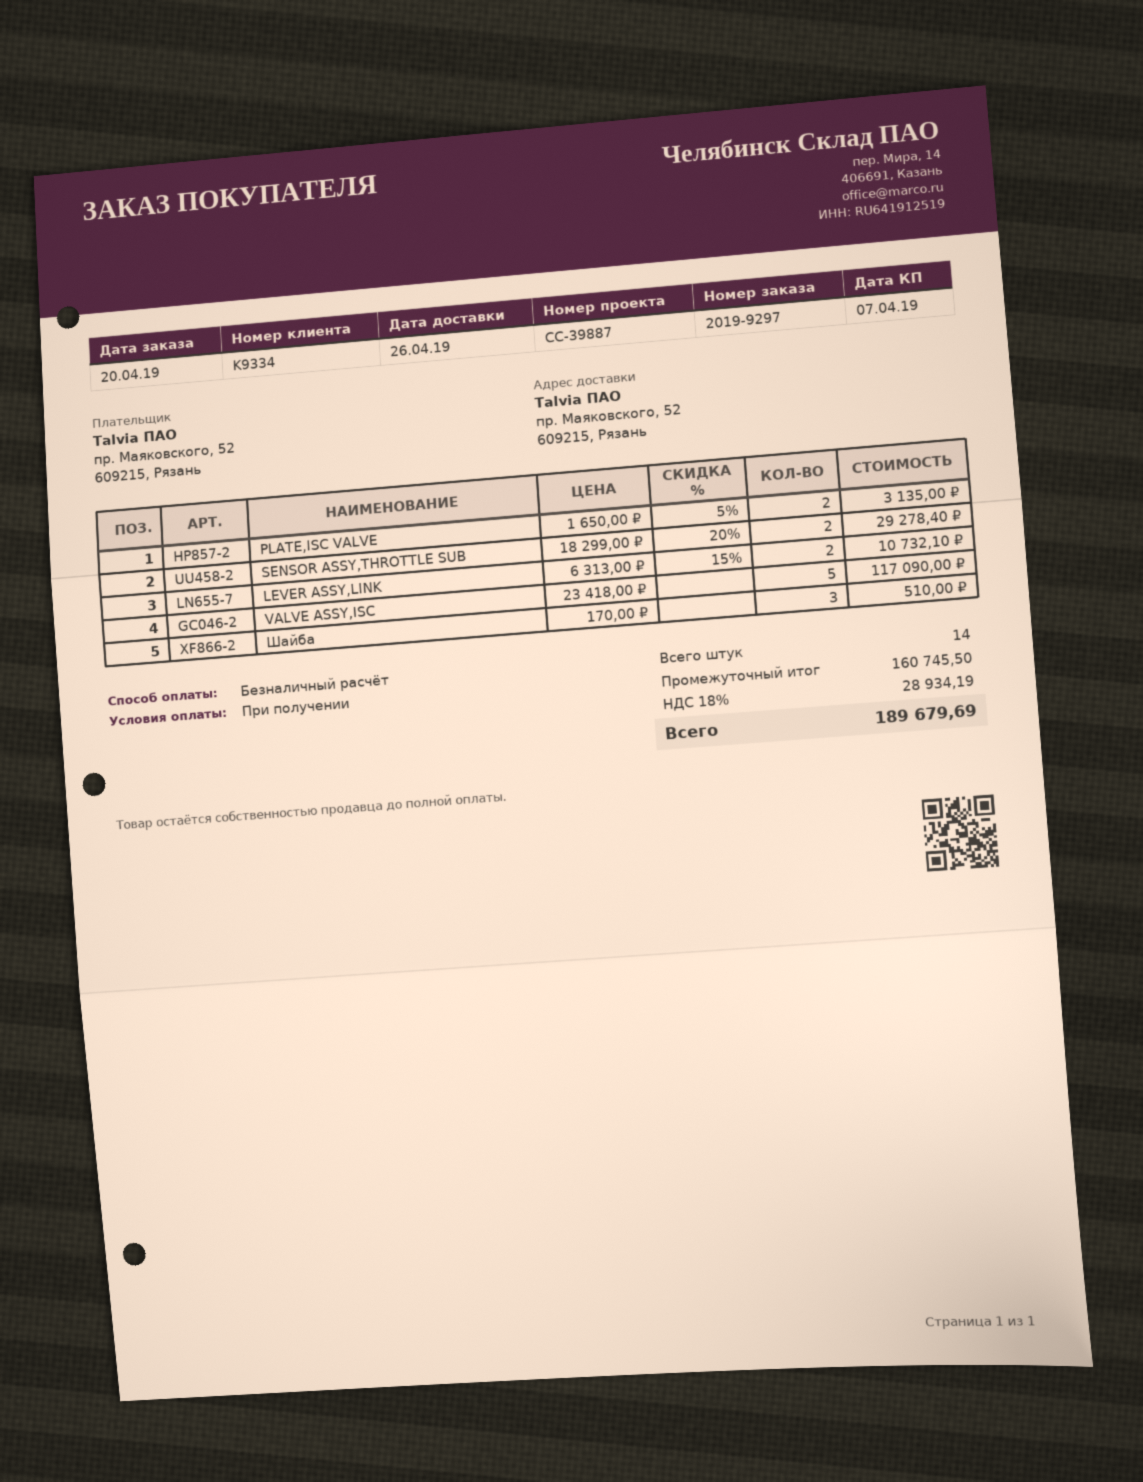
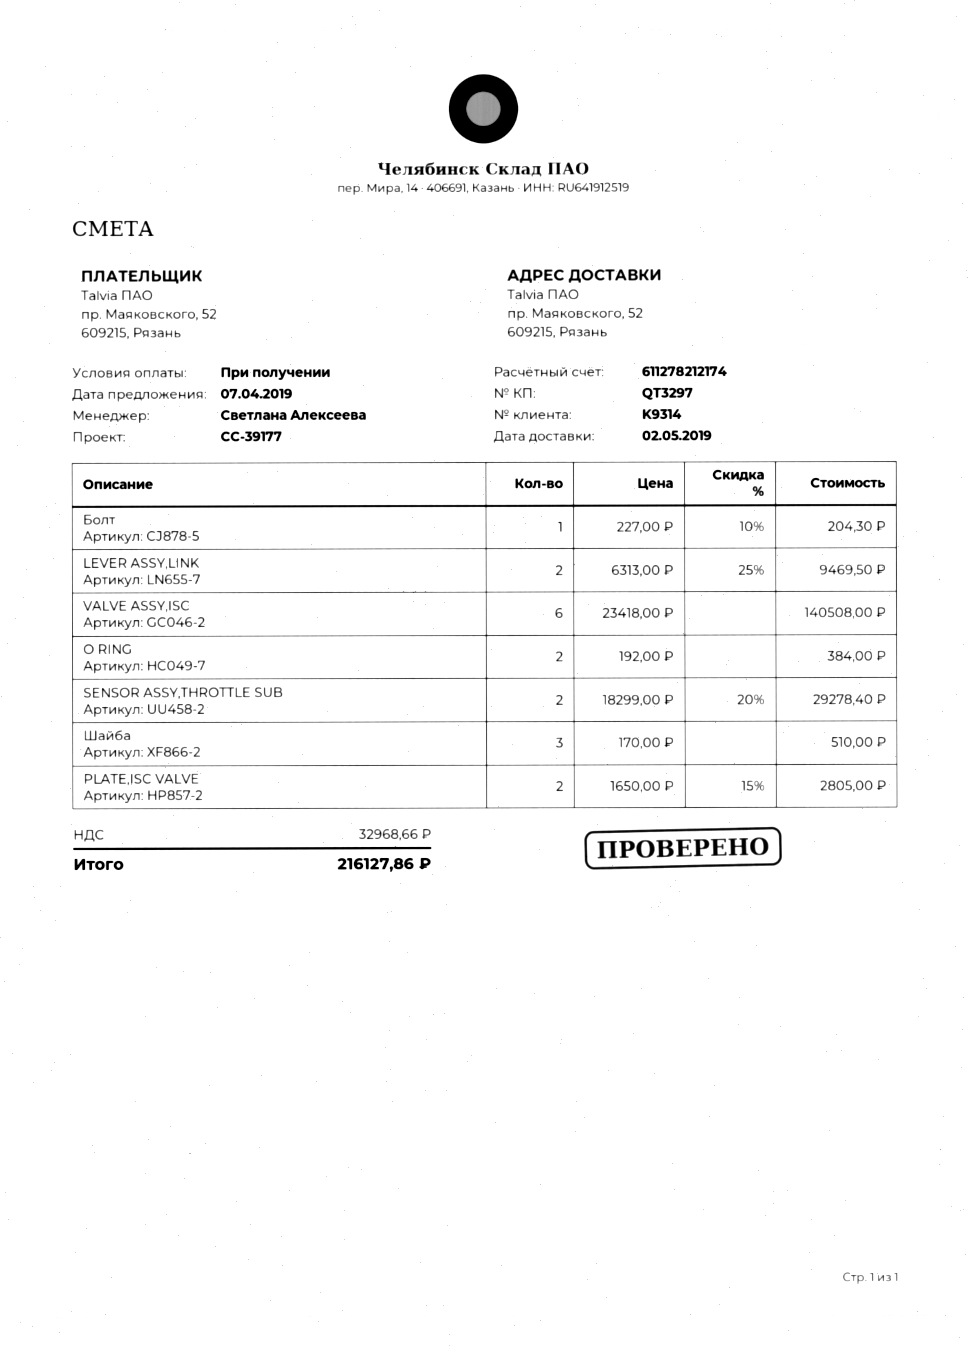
delivery date: 2019-04-26 -> 2019-05-02
customer number: K9334 -> K9314
reference: CC-39887 -> CC-39177
PLATE,ISC VALVE: 2 x 1650.00 - 5% = 3135.00 -> 2 x 1650.00 - 15% = 2805.00
LEVER ASSY,LINK: 2 x 6313.00 - 15% = 10732.10 -> 2 x 6313.00 - 25% = 9469.50
VALVE ASSY,ISC: 5 x 23418.00 = 117090.00 -> 6 x 23418.00 = 140508.00
Болт: none -> 1 x 227.00 - 10% = 204.30
O RING: none -> 2 x 192.00 = 384.00
tax: 28934.19 -> 32968.66
total: 189679.69 -> 216127.86

